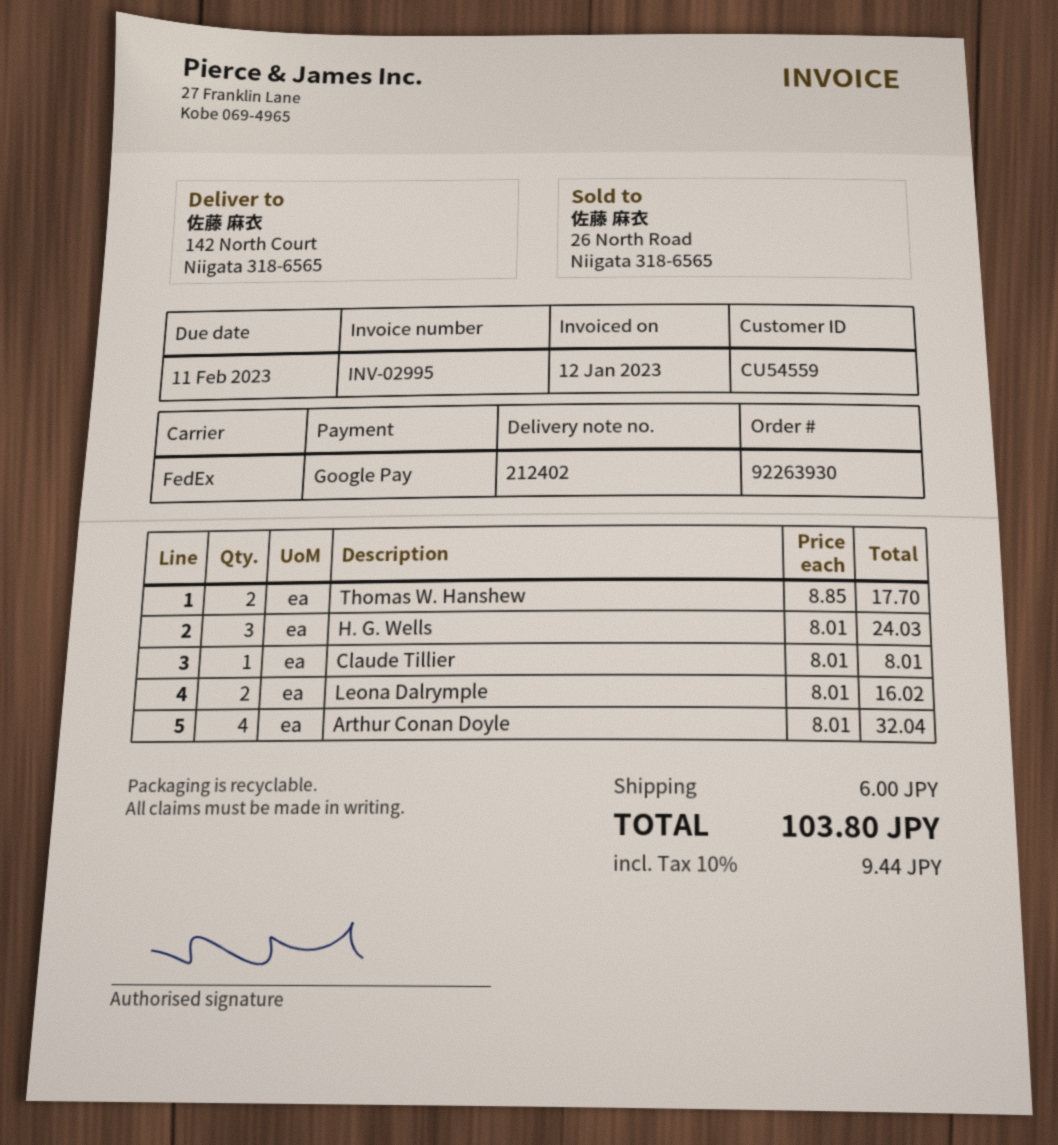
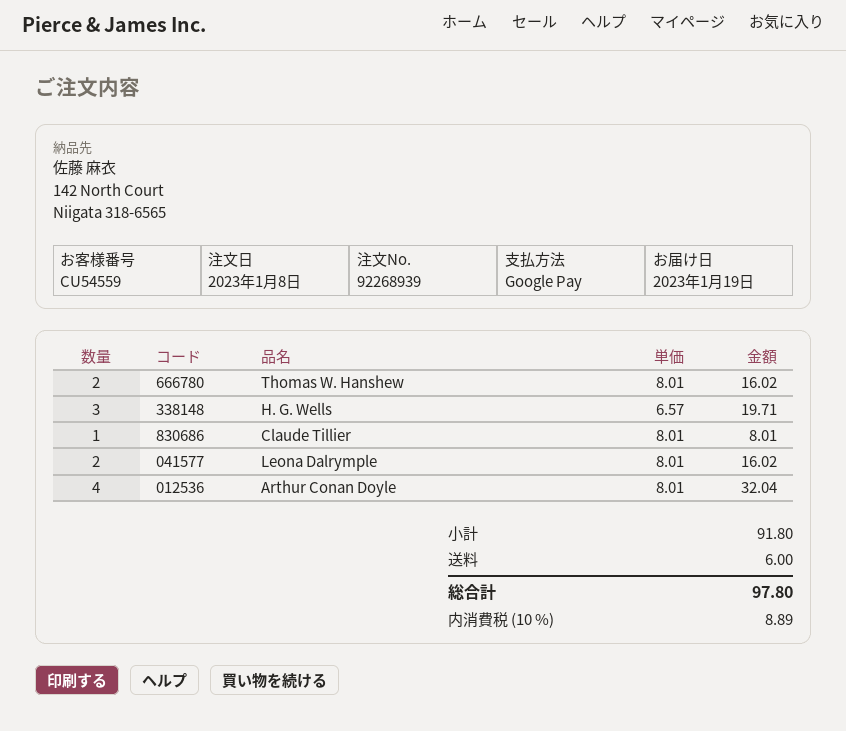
order number: 92263930 -> 92268939
Thomas W. Hanshew: 2 x 8.85 = 17.70 -> 2 x 8.01 = 16.02
H. G. Wells: 3 x 8.01 = 24.03 -> 3 x 6.57 = 19.71
tax: 10% = 9.44 -> 10% = 8.89
total: 103.80 -> 97.80

